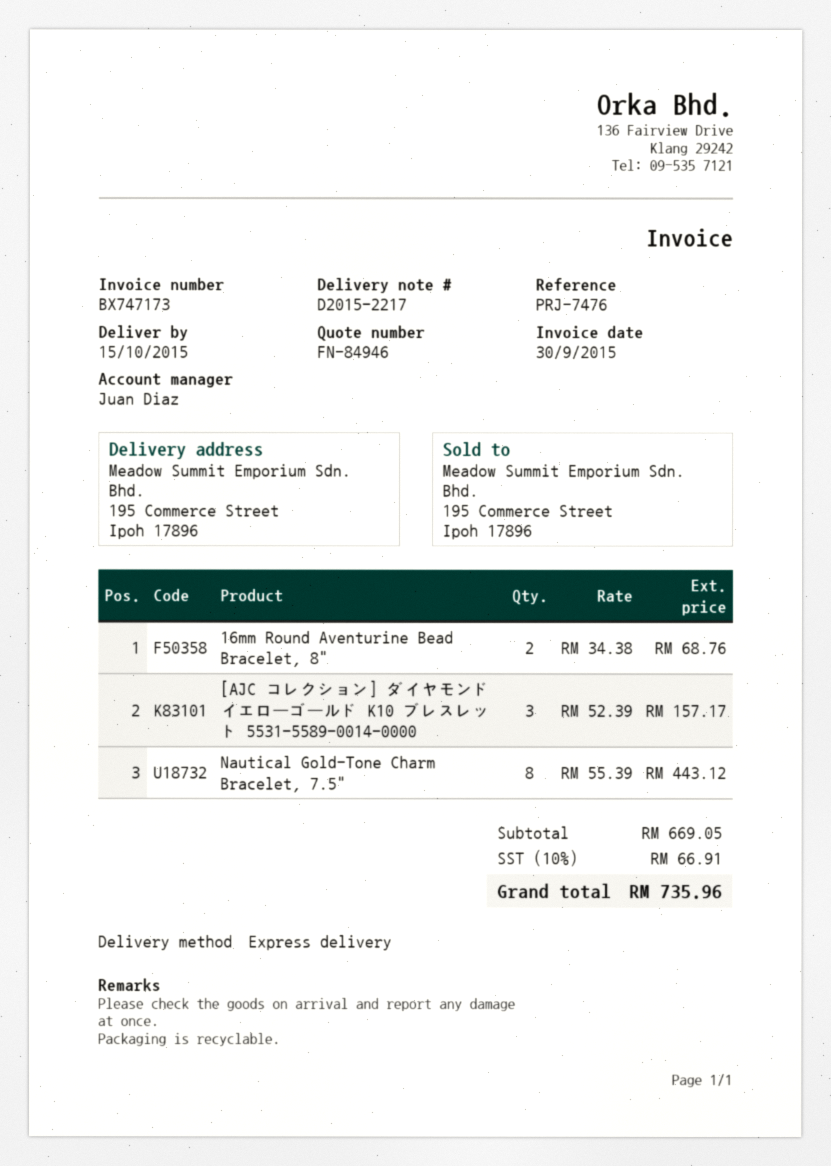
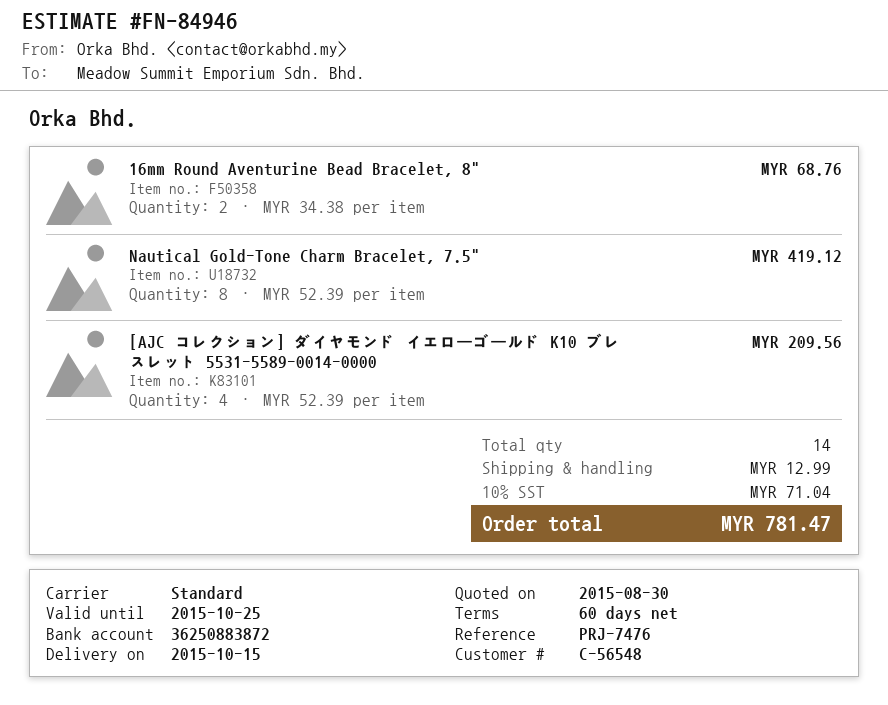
shipping method: express -> standard
[AJC コレクション] ダイヤモンド イエローゴールド K10 ブレスレット 5531-5589-0014-0000: 3 x 52.39 = 157.17 -> 4 x 52.39 = 209.56
Nautical Gold-Tone Charm Bracelet, 7.5": 8 x 55.39 = 443.12 -> 8 x 52.39 = 419.12
shipping: none -> 12.99
tax: 10% = 66.91 -> 10% = 71.04
total: 735.96 -> 781.47

